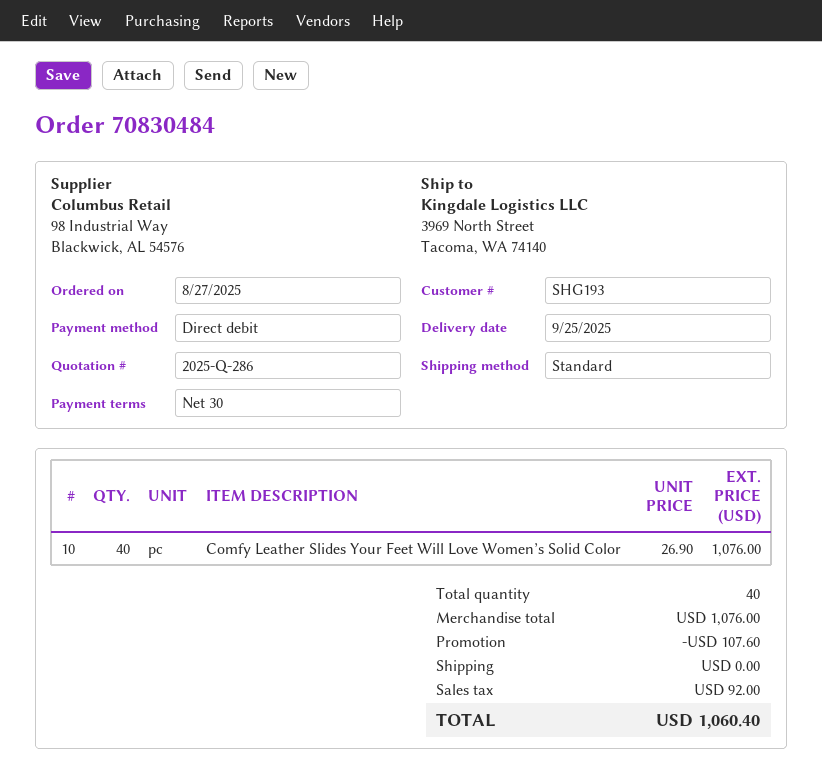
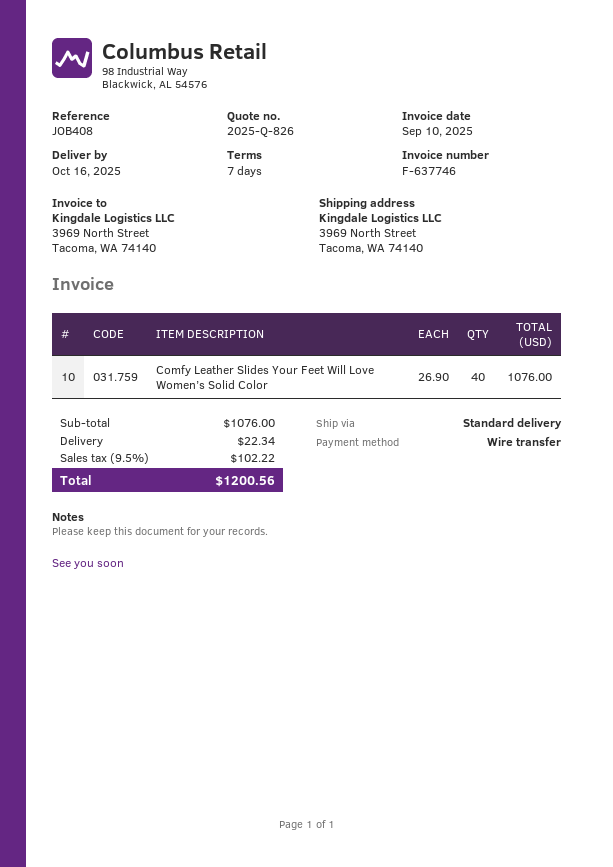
quote number: 2025-Q-286 -> 2025-Q-826
delivery date: 2025-09-25 -> 2025-10-16
payment terms: 30 days -> 7 days
payment method: direct debit -> bank transfer
discount: 107.60 -> none
shipping: 0.00 -> 22.34
tax: 92.00 -> 102.22
total: 1060.40 -> 1200.56

